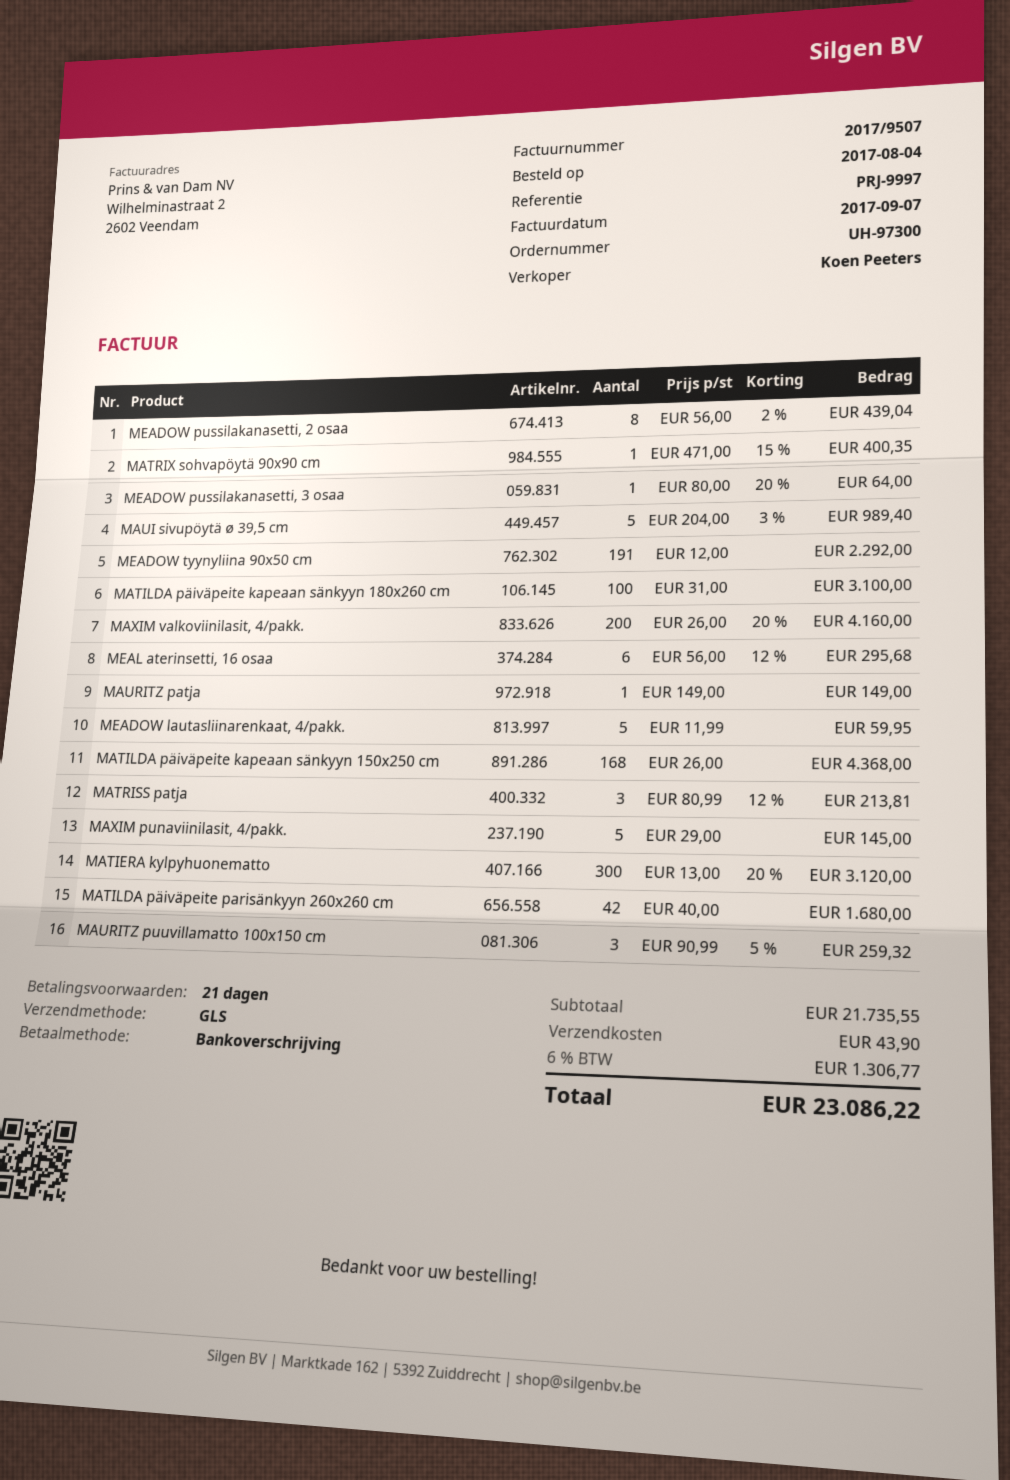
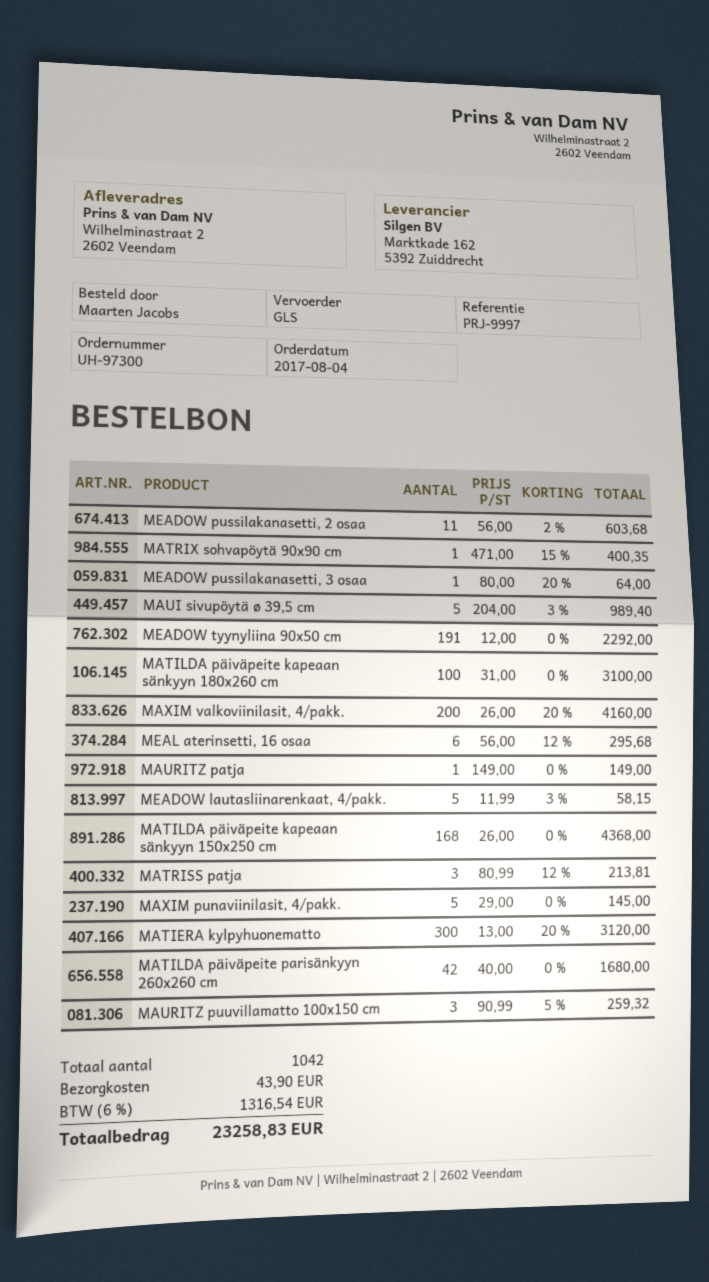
MEADOW pussilakanasetti, 2 osaa: 8 x 56.00 - 2% = 439.04 -> 11 x 56.00 - 2% = 603.68
MEADOW lautasliinarenkaat, 4/pakk.: 5 x 11.99 = 59.95 -> 5 x 11.99 - 3% = 58.15
tax: 6% = 1306.77 -> 6% = 1316.54
total: 23086.22 -> 23258.83

